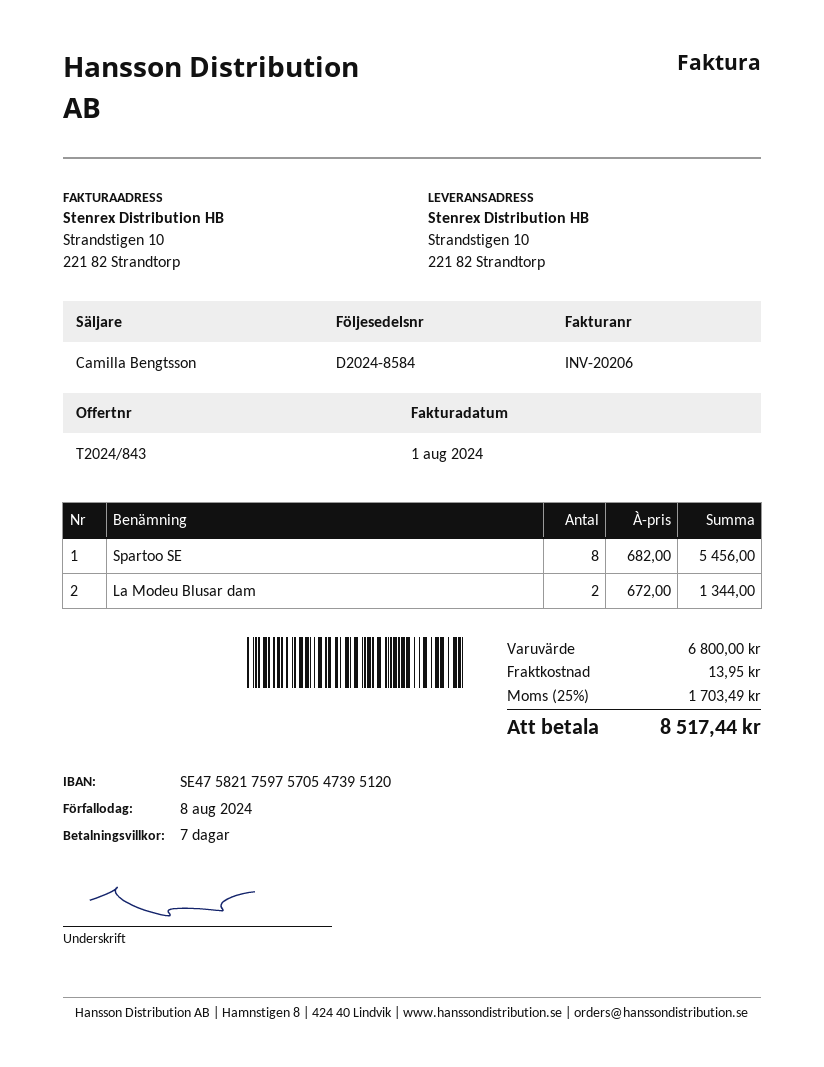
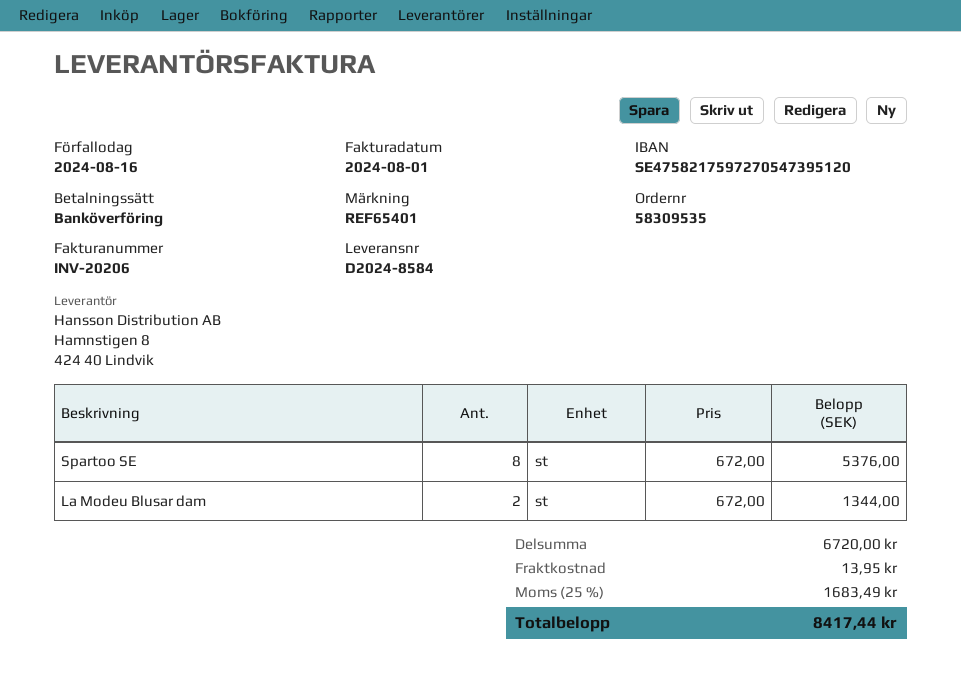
due date: 2024-08-08 -> 2024-08-16
bank account: SE4758217597570547395120 -> SE4758217597270547395120
Spartoo SE: 8 x 682.00 = 5456.00 -> 8 x 672.00 = 5376.00
subtotal: 6800.00 -> 6720.00
tax: 25% = 1703.49 -> 25% = 1683.49
total: 8517.44 -> 8417.44

